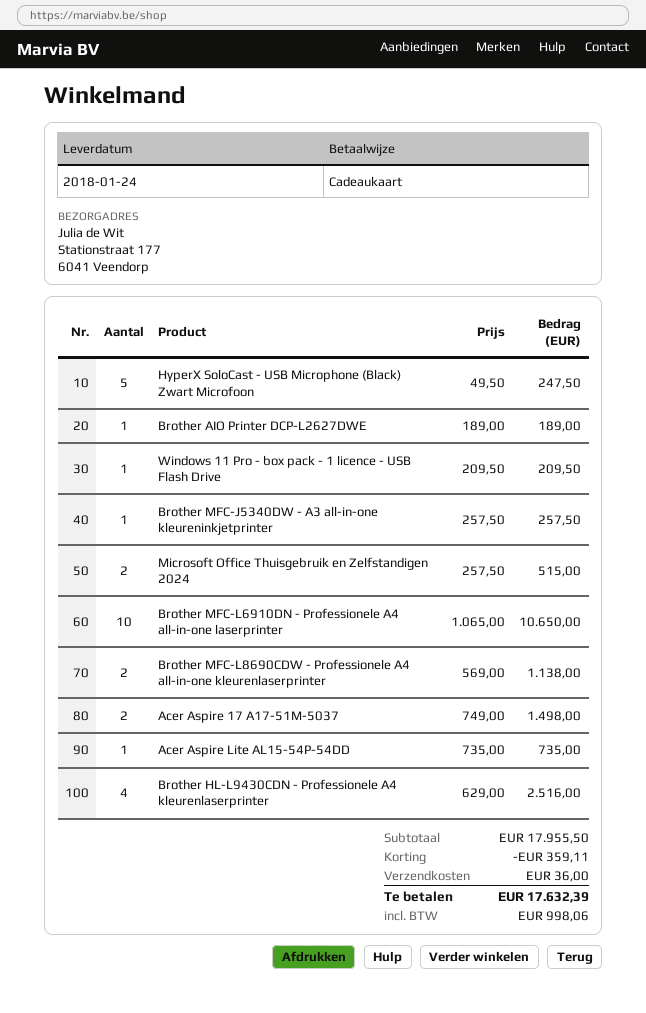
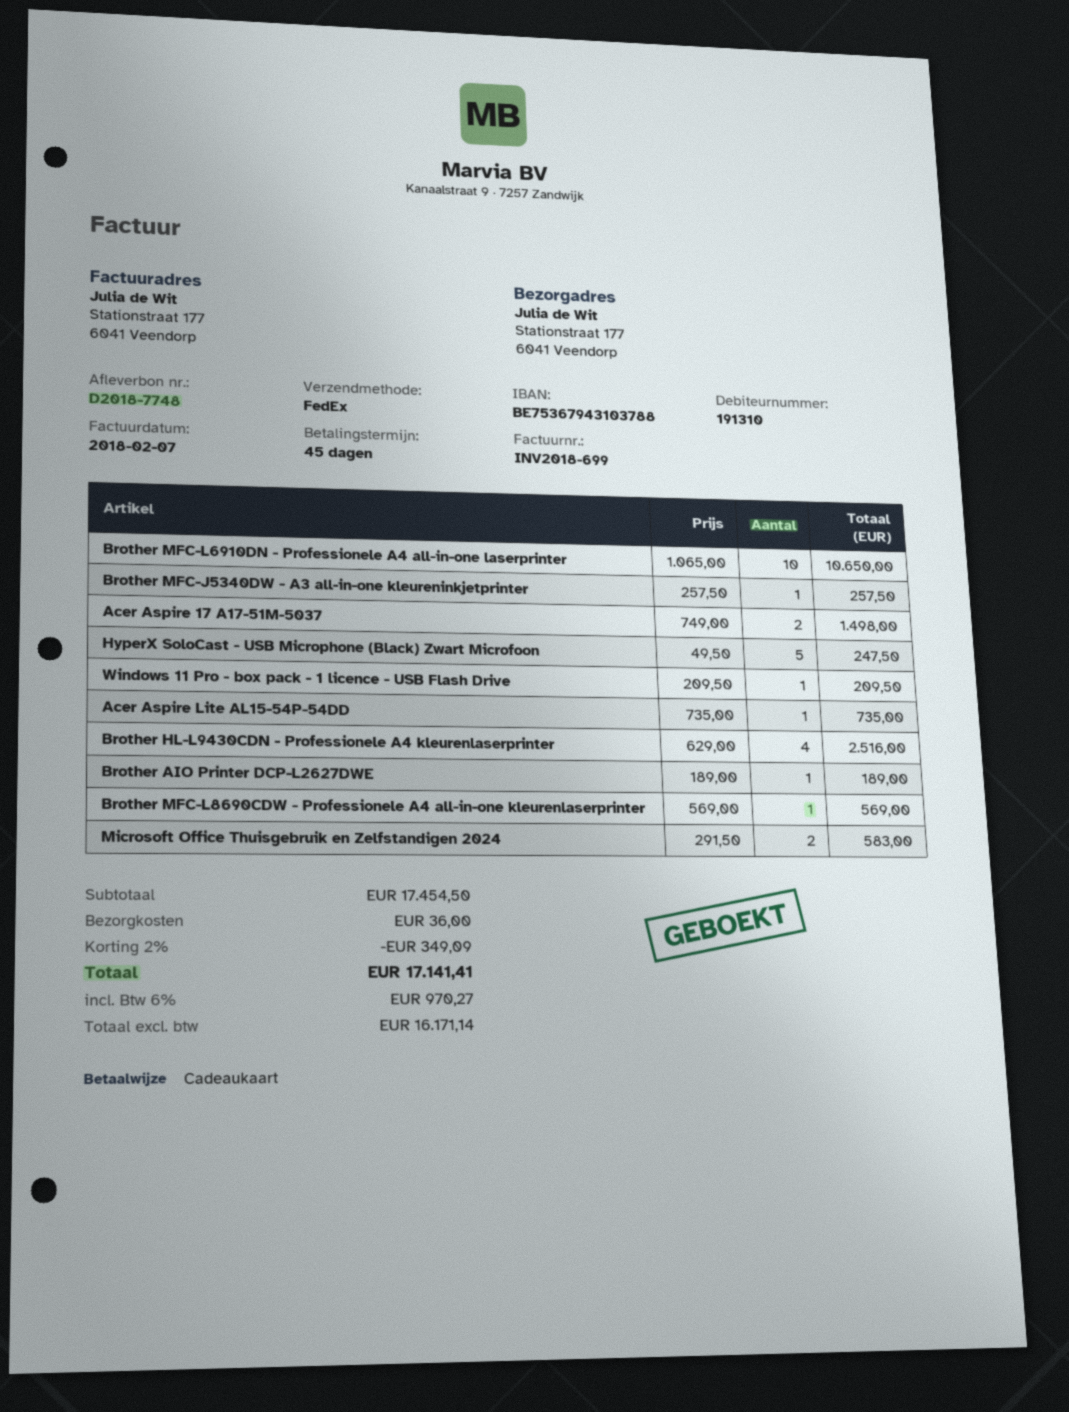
Microsoft Office Thuisgebruik en Zelfstandigen 2024: 2 x 257.50 = 515.00 -> 2 x 291.50 = 583.00
Brother MFC-L8690CDW - Professionele A4 all-in-one kleurenlaserprinter: 2 x 569.00 = 1138.00 -> 1 x 569.00 = 569.00
subtotal: 17955.50 -> 17454.50
discount: 359.11 -> 349.09
tax: 998.06 -> 970.27
total: 17632.39 -> 17141.41

